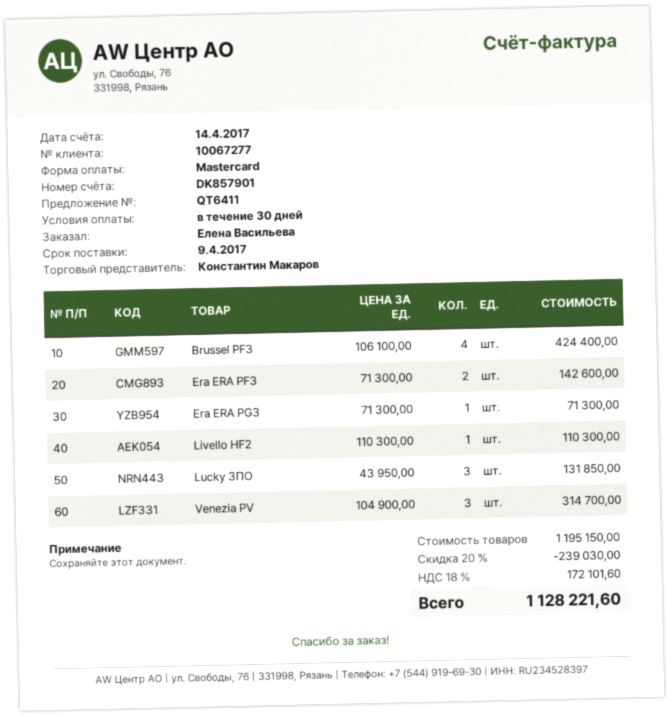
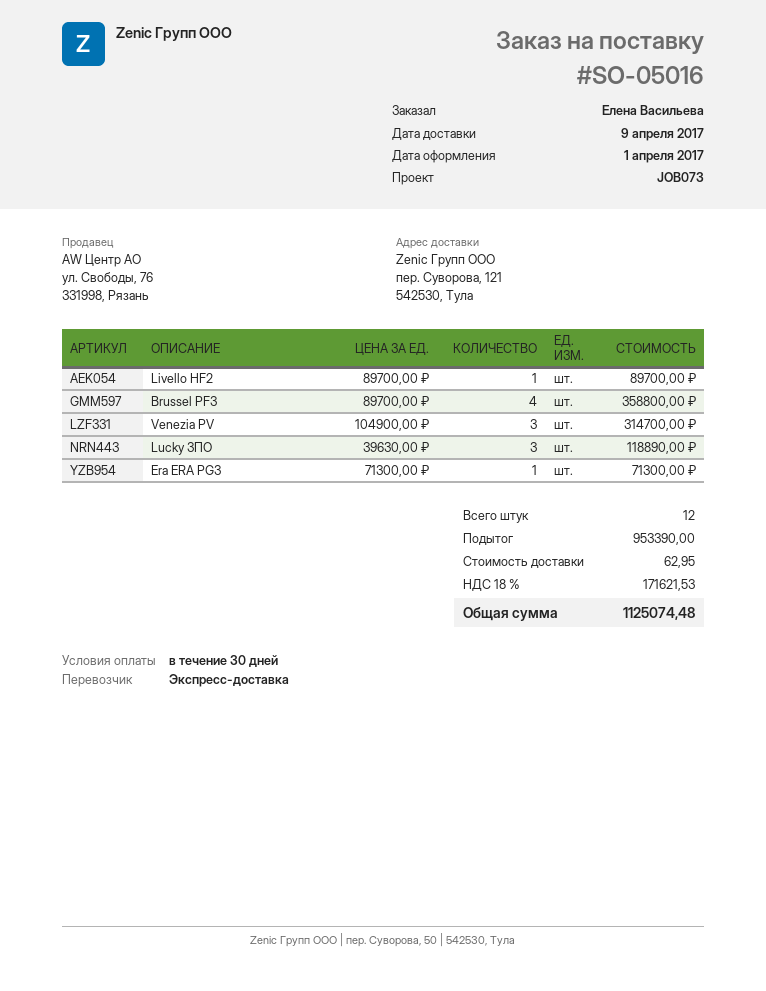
Brussel PF3: 4 x 106100.00 = 424400.00 -> 4 x 89700.00 = 358800.00
Era ERA PF3: 2 x 71300.00 = 142600.00 -> none
Livello HF2: 1 x 110300.00 = 110300.00 -> 1 x 89700.00 = 89700.00
Lucky 3ПО: 3 x 43950.00 = 131850.00 -> 3 x 39630.00 = 118890.00
subtotal: 1195150.00 -> 953390.00
discount: 20% = 239030.00 -> none
shipping: none -> 62.95
tax: 18% = 172101.60 -> 18% = 171621.53
total: 1128221.60 -> 1125074.48

